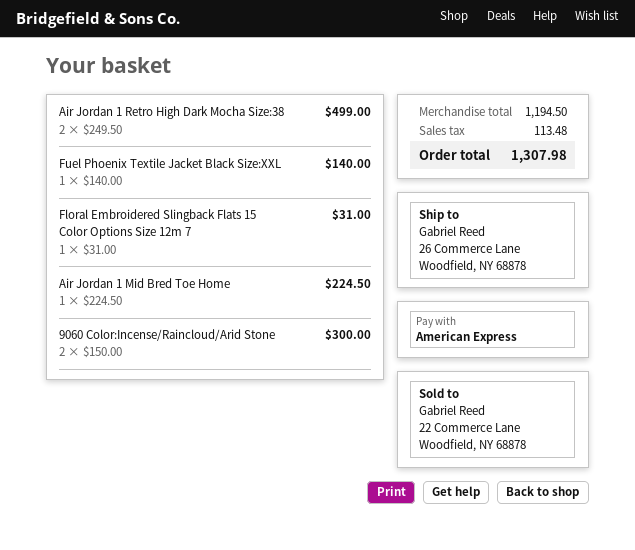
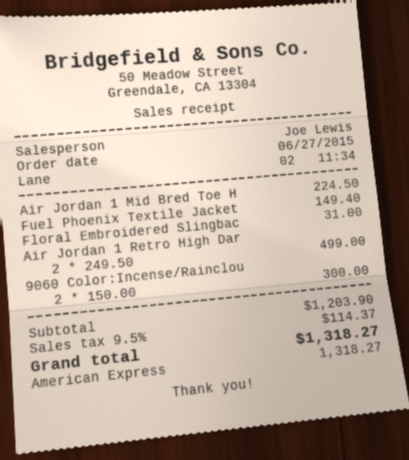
Fuel Phoenix Textile Jacket Black Size:XXL: 1 x 140.00 = 140.00 -> 1 x 149.40 = 149.40
subtotal: 1194.50 -> 1203.90
tax: 113.48 -> 114.37
total: 1307.98 -> 1318.27

